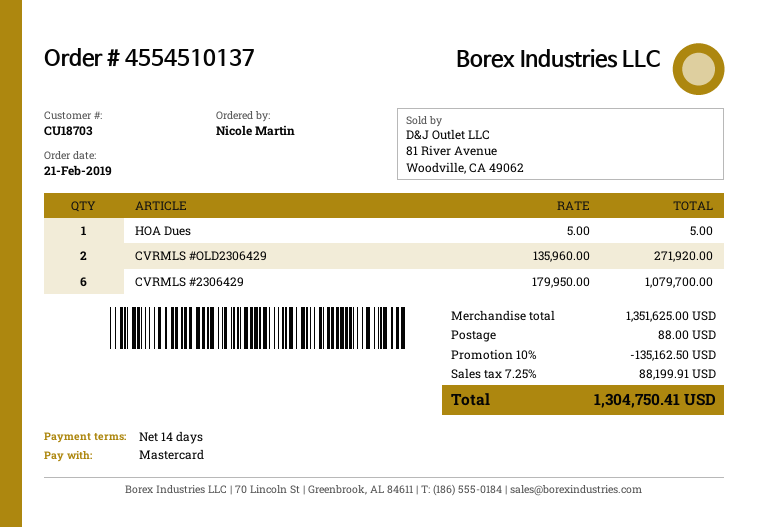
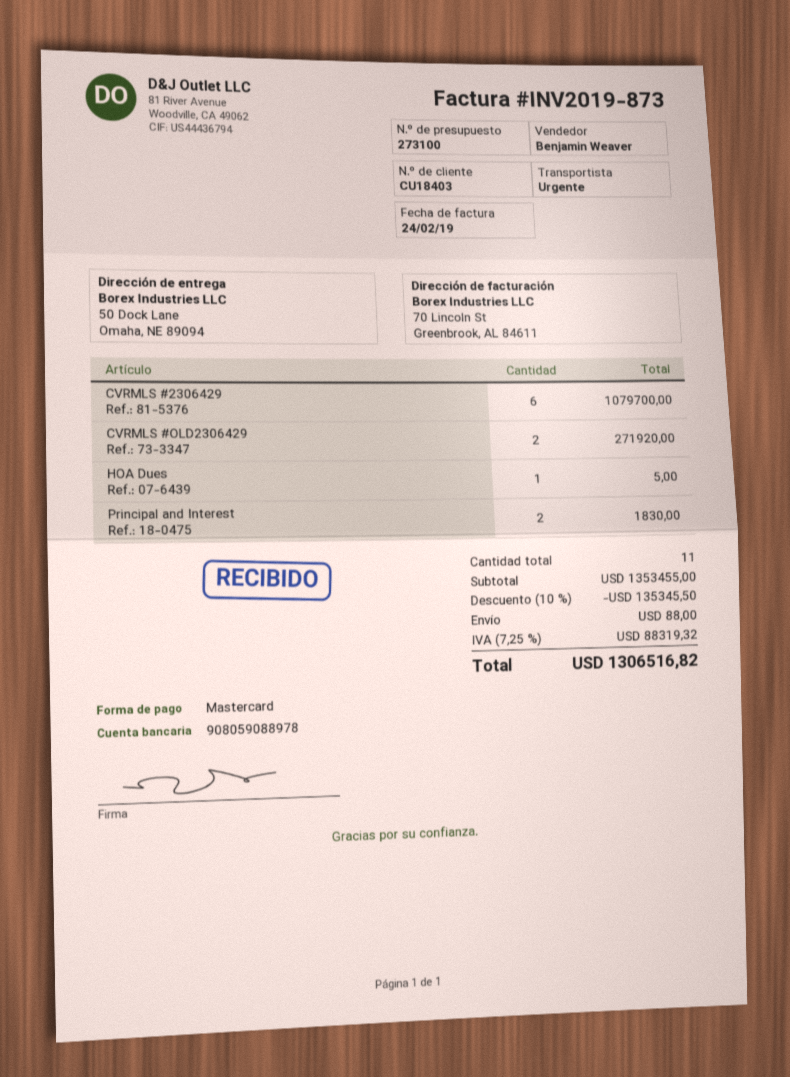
customer number: CU18703 -> CU18403
Principal and Interest: none -> 2 for 1830.00
subtotal: 1351625.00 -> 1353455.00
discount: 10% = 135162.50 -> 10% = 135345.50
tax: 7.25% = 88199.91 -> 7.25% = 88319.32
total: 1304750.41 -> 1306516.82

